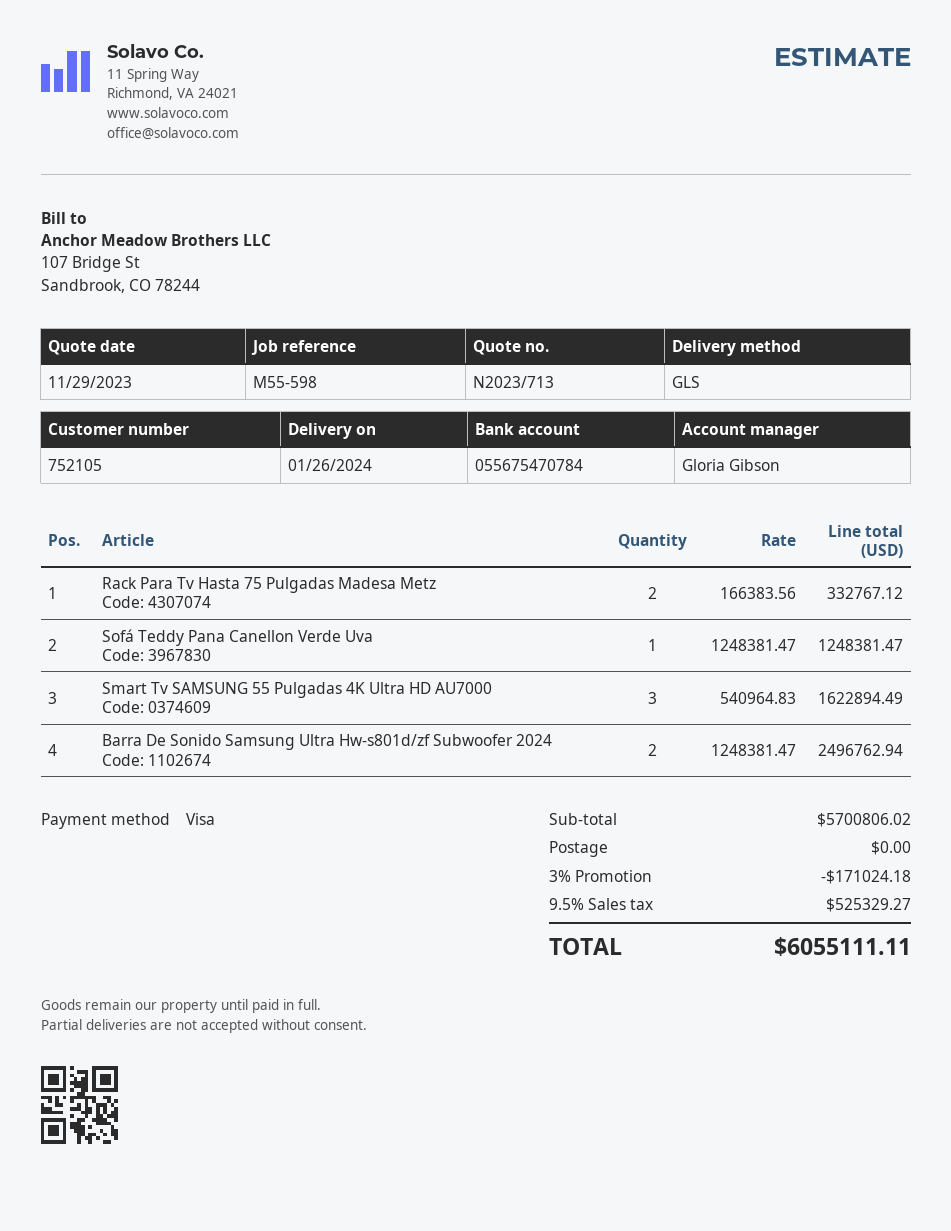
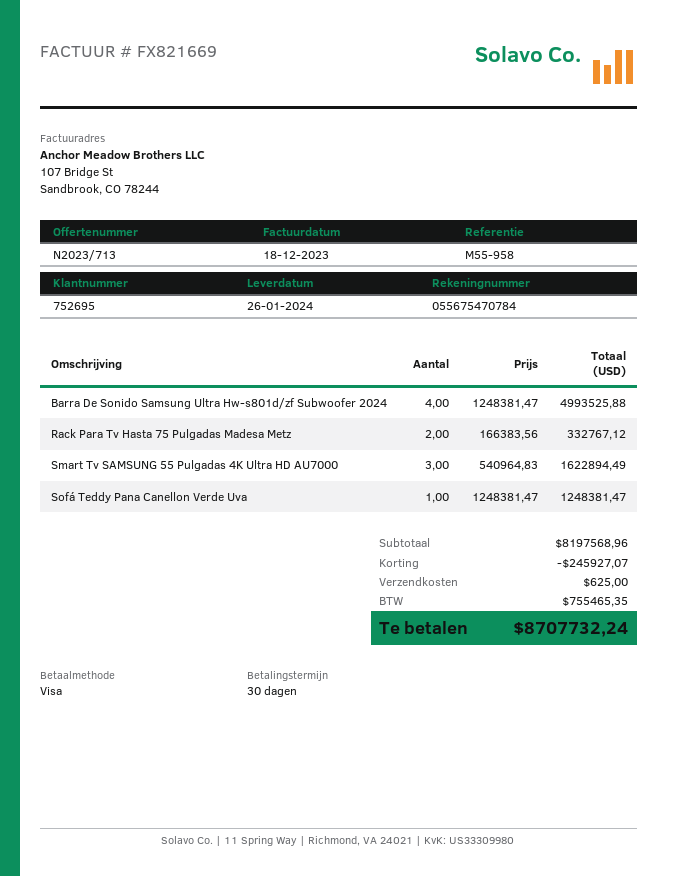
customer number: 752105 -> 752695
reference: M55-598 -> M55-958
Barra De Sonido Samsung Ultra Hw-s801d/zf Subwoofer 2024: 2 x 1248381.47 = 2496762.94 -> 4 x 1248381.47 = 4993525.88
subtotal: 5700806.02 -> 8197568.96
discount: 171024.18 -> 245927.07
shipping: 0.00 -> 625.00
tax: 525329.27 -> 755465.35
total: 6055111.11 -> 8707732.24

